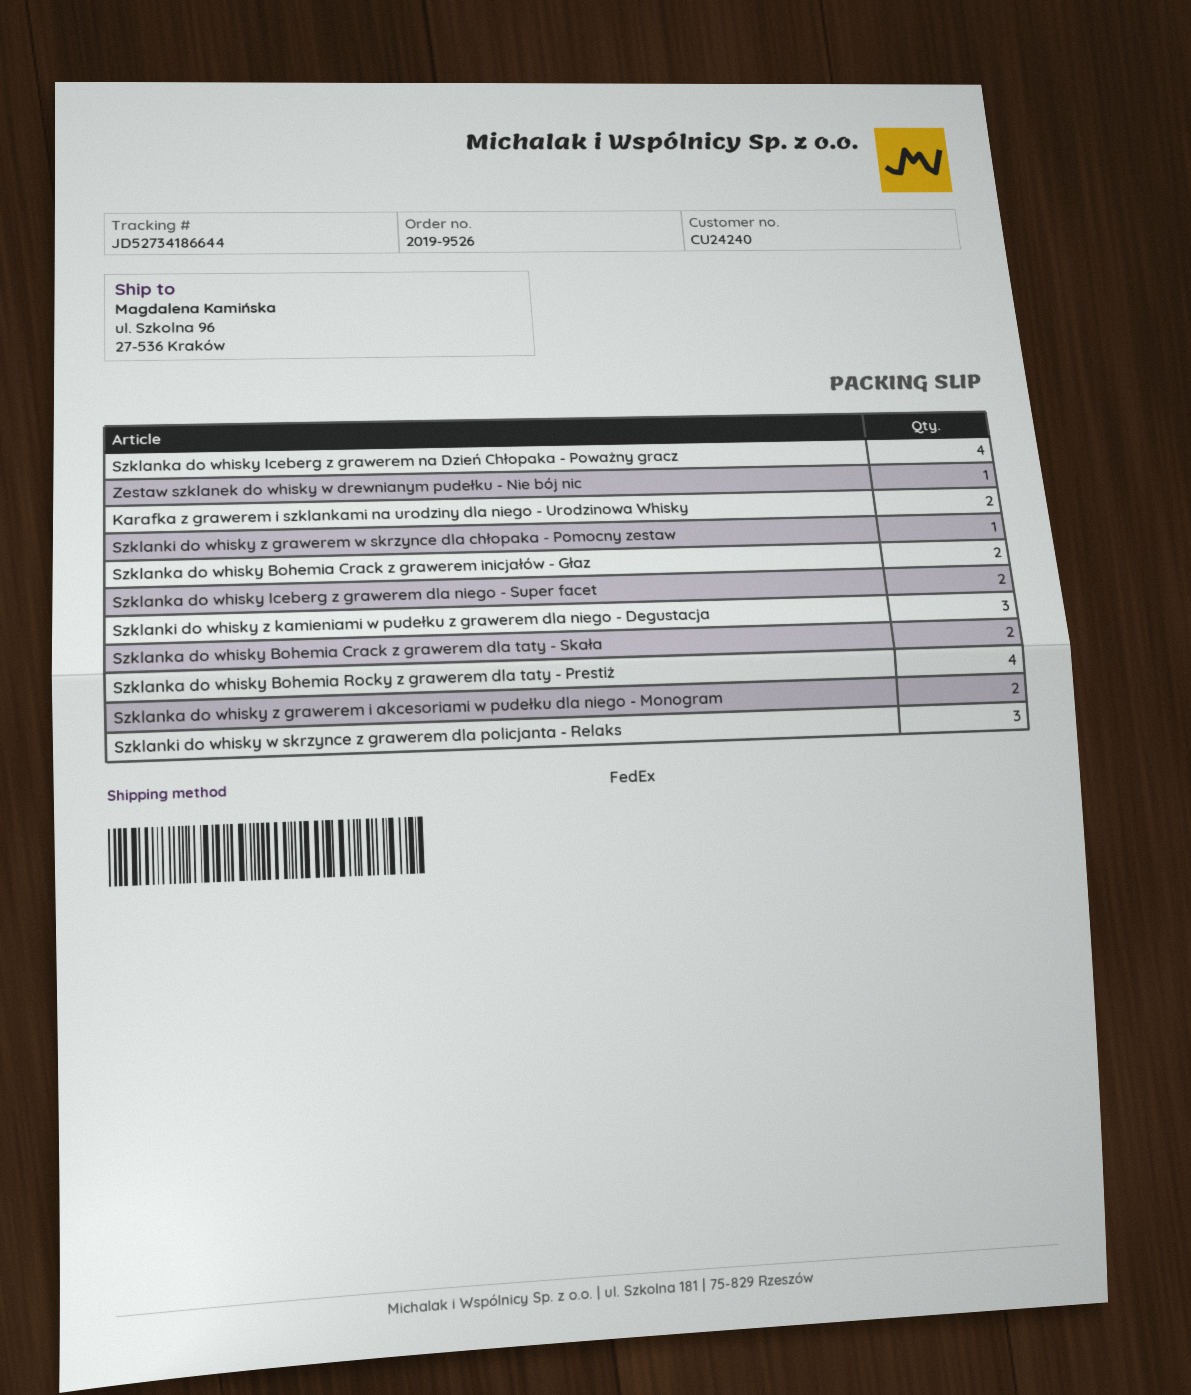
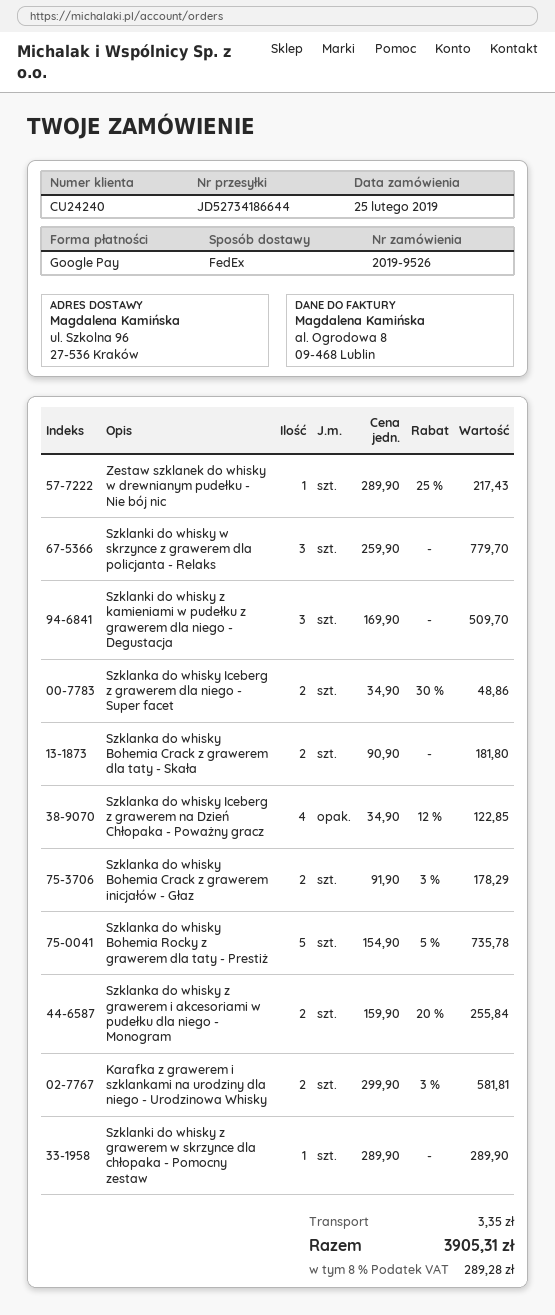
Szklanka do whisky Bohemia Rocky z grawerem dla taty - Prestiż: 4 -> 5

